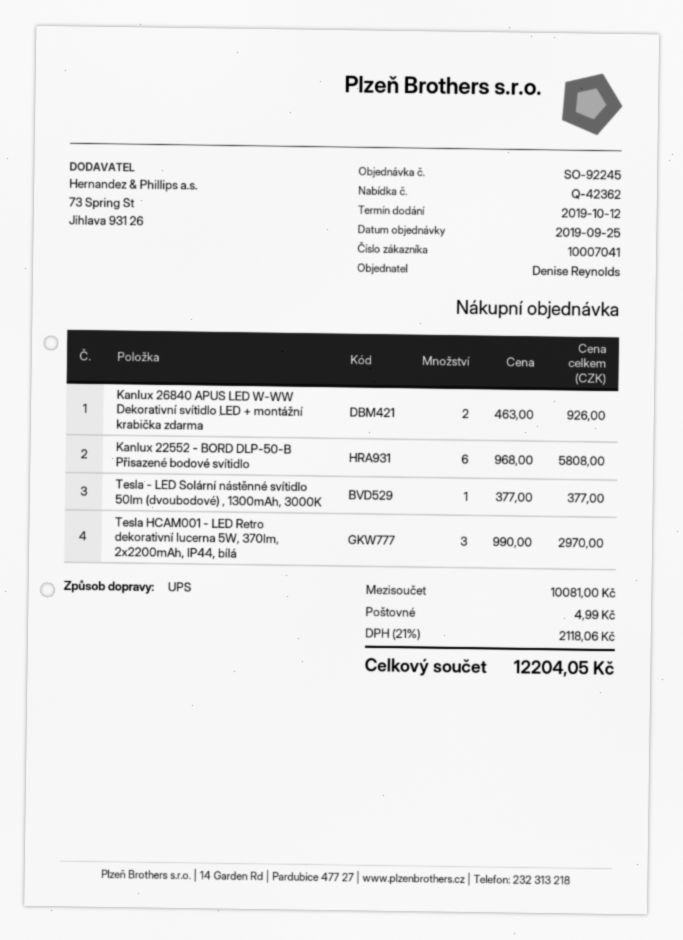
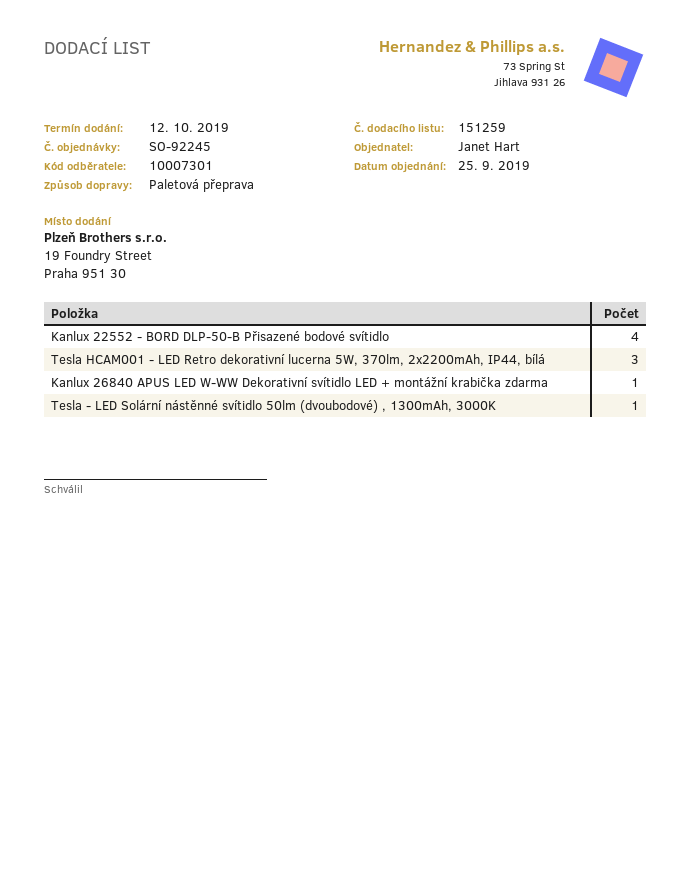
customer number: 10007041 -> 10007301
ordered by: Denise Reynolds -> Janet Hart
shipping method: UPS -> pallet freight
Kanlux 26840 APUS LED W-WW Dekorativní svítidlo LED + montážní krabička zdarma: 2 -> 1
Kanlux 22552 - BORD DLP-50-B Přisazené bodové svítidlo: 6 -> 4

